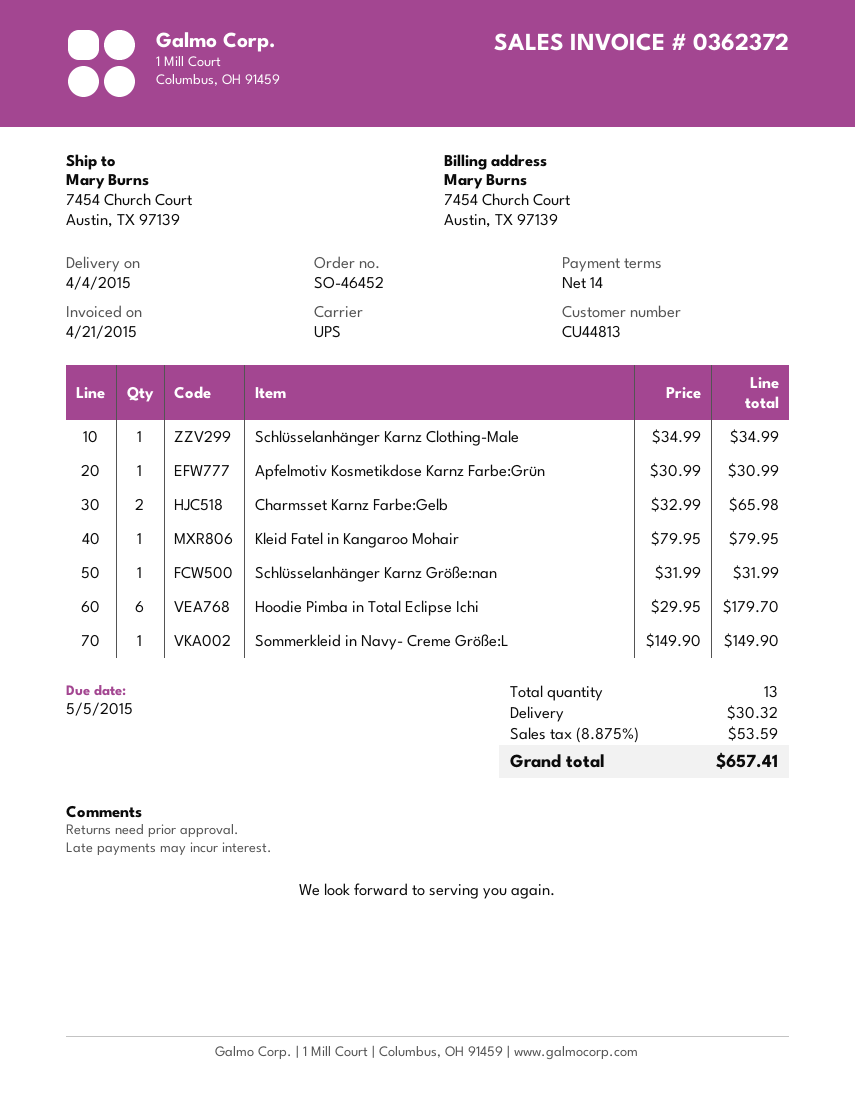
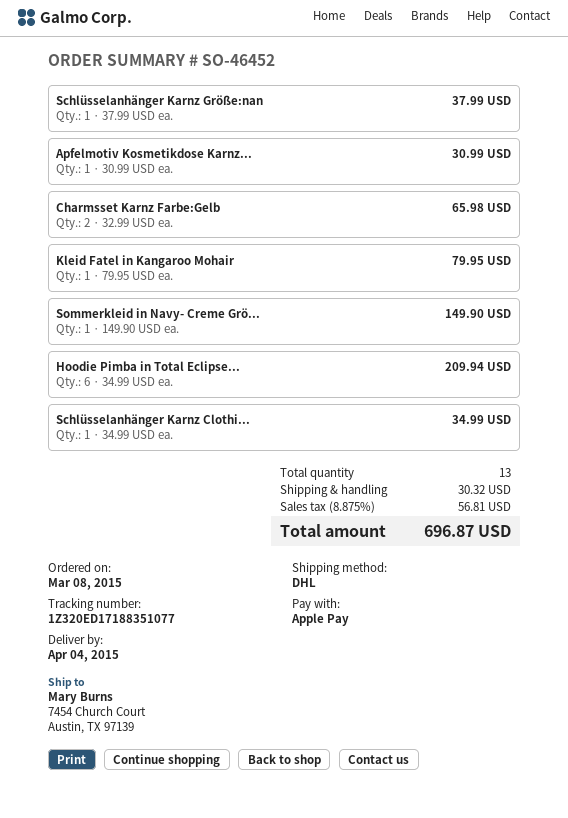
shipping method: UPS -> DHL
Schlüsselanhänger Karnz Größe:nan: 1 x 31.99 = 31.99 -> 1 x 37.99 = 37.99
Hoodie Pimba in Total Eclipse Ichi: 6 x 29.95 = 179.70 -> 6 x 34.99 = 209.94
tax: 8.875% = 53.59 -> 8.875% = 56.81
total: 657.41 -> 696.87

